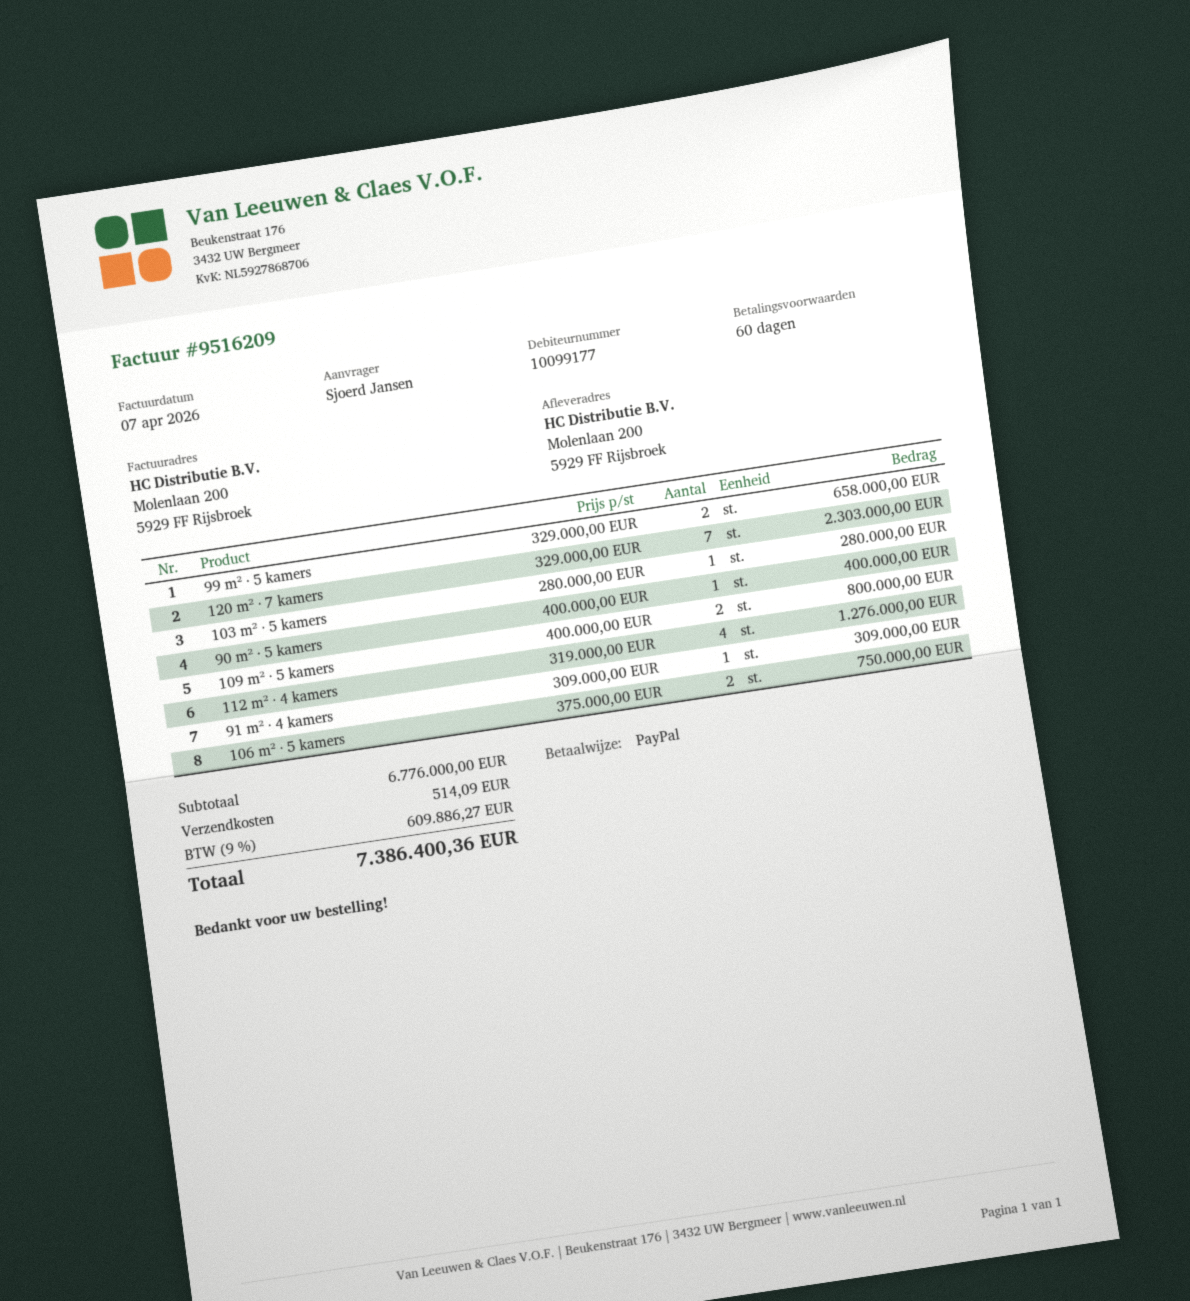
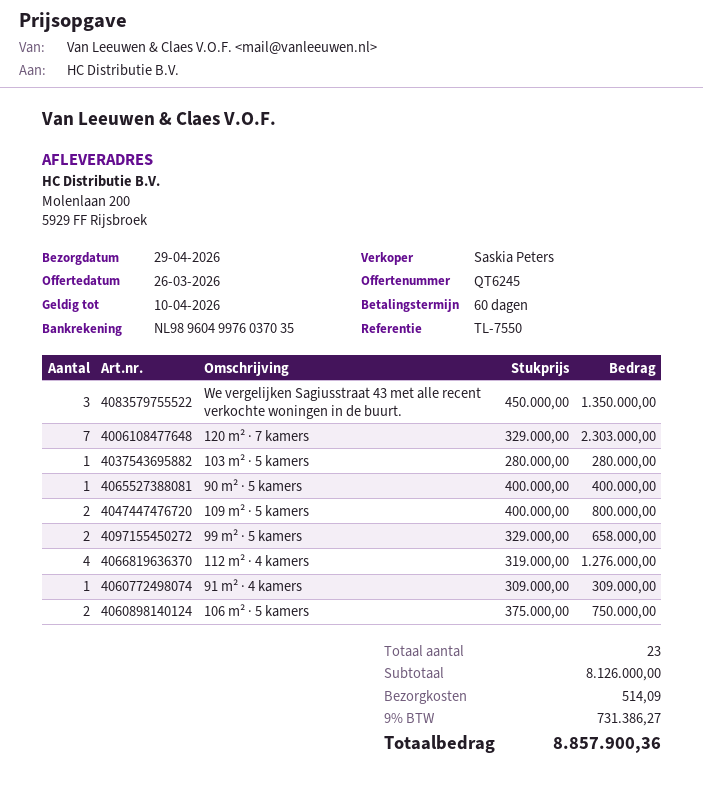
We vergelijken Sagiusstraat 43 met alle recent verkochte woningen in de buurt.: none -> 3 x 450000.00 = 1350000.00
subtotal: 6776000.00 -> 8126000.00
tax: 9% = 609886.27 -> 9% = 731386.27
total: 7386400.36 -> 8857900.36

